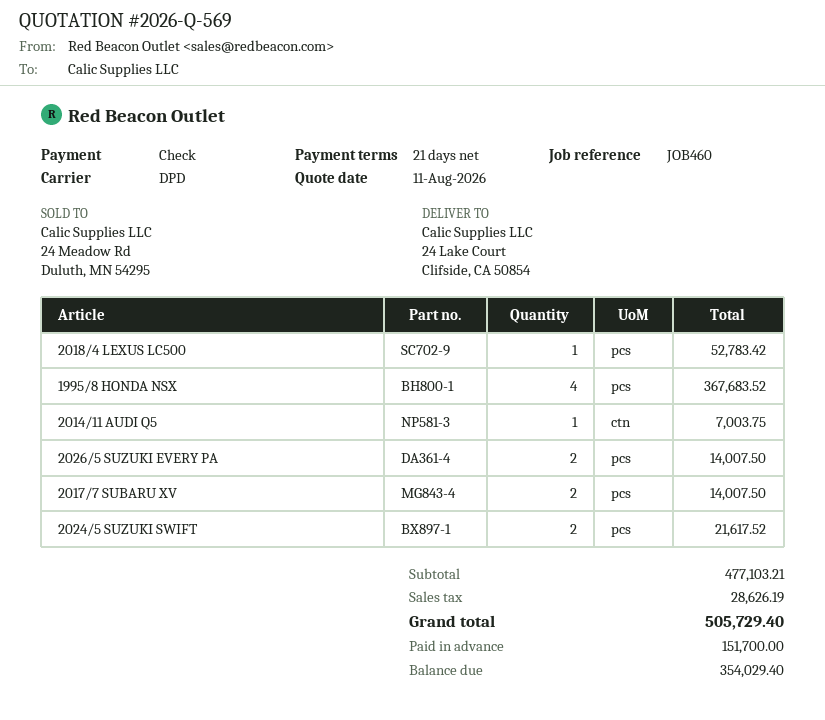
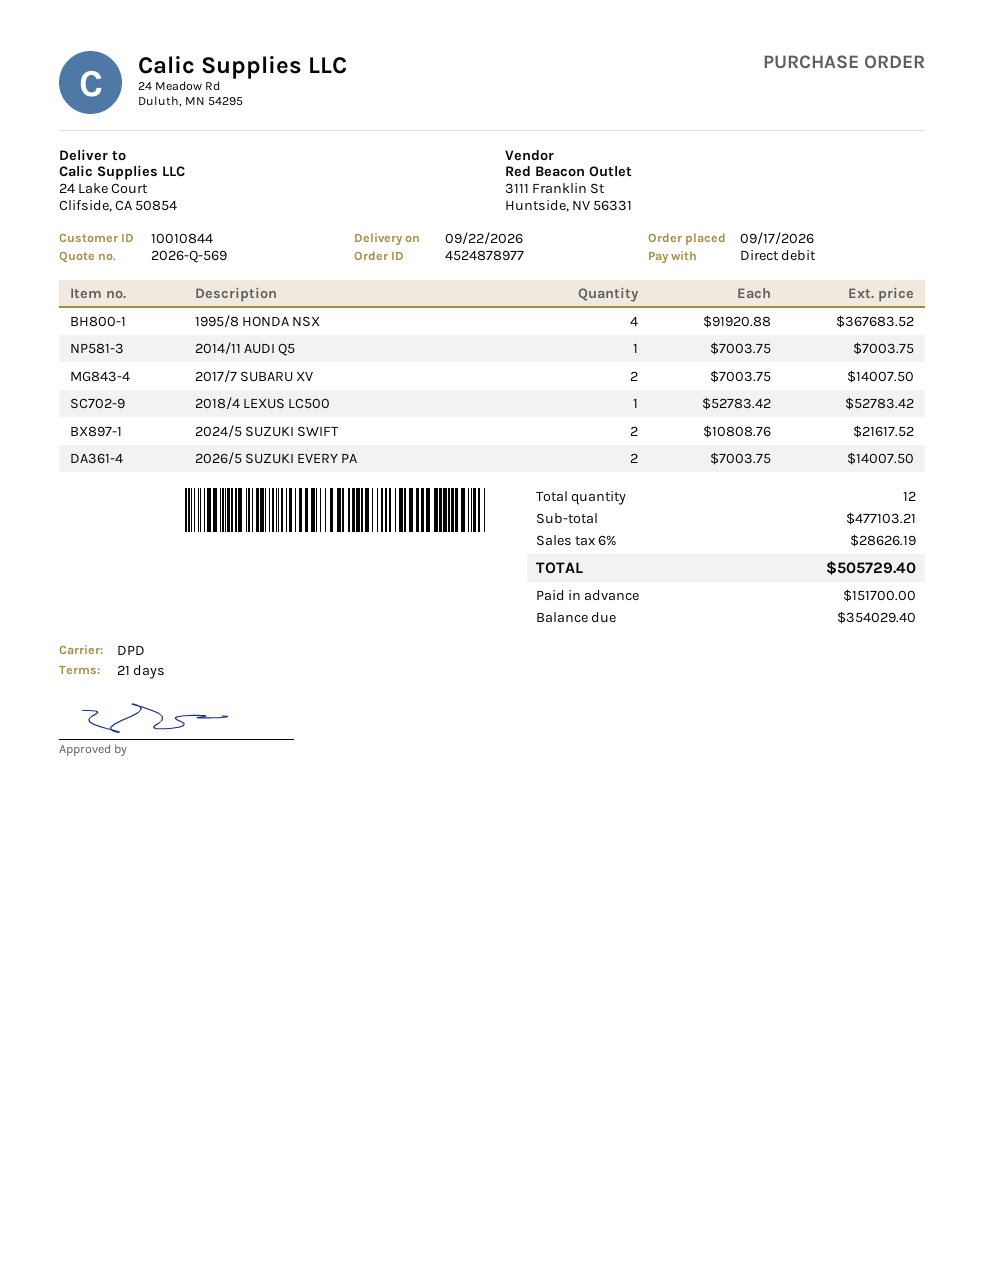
payment method: cheque -> direct debit

